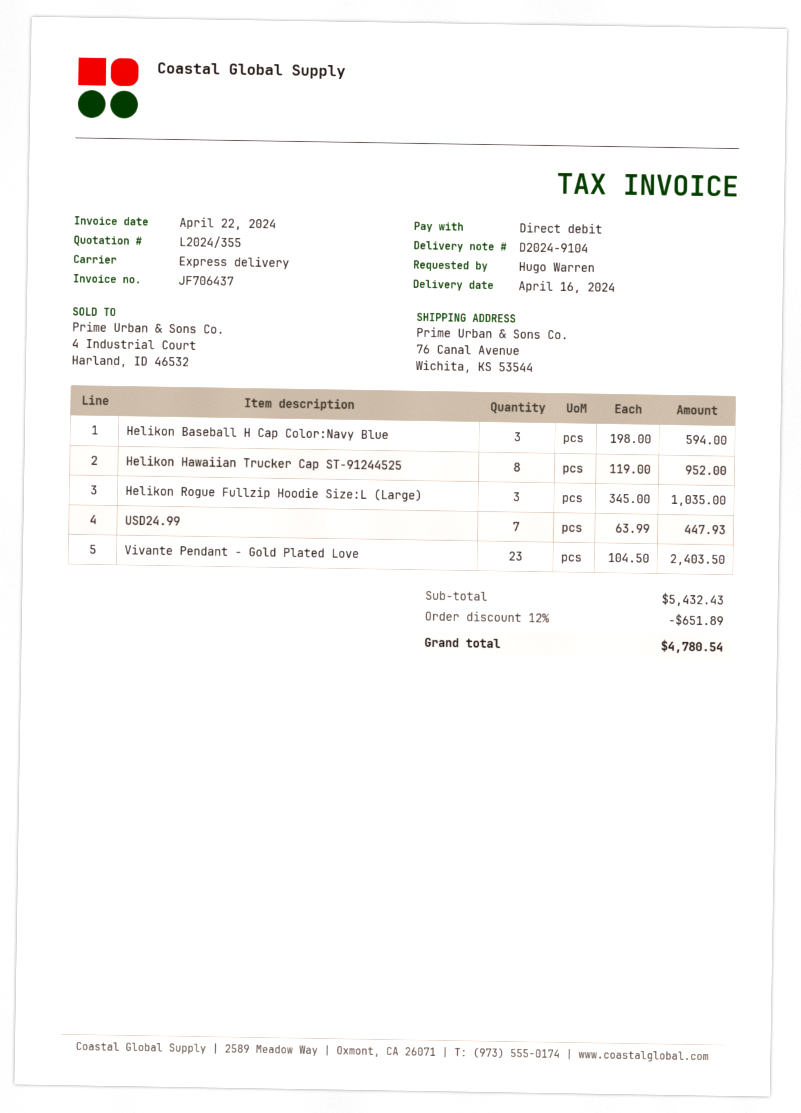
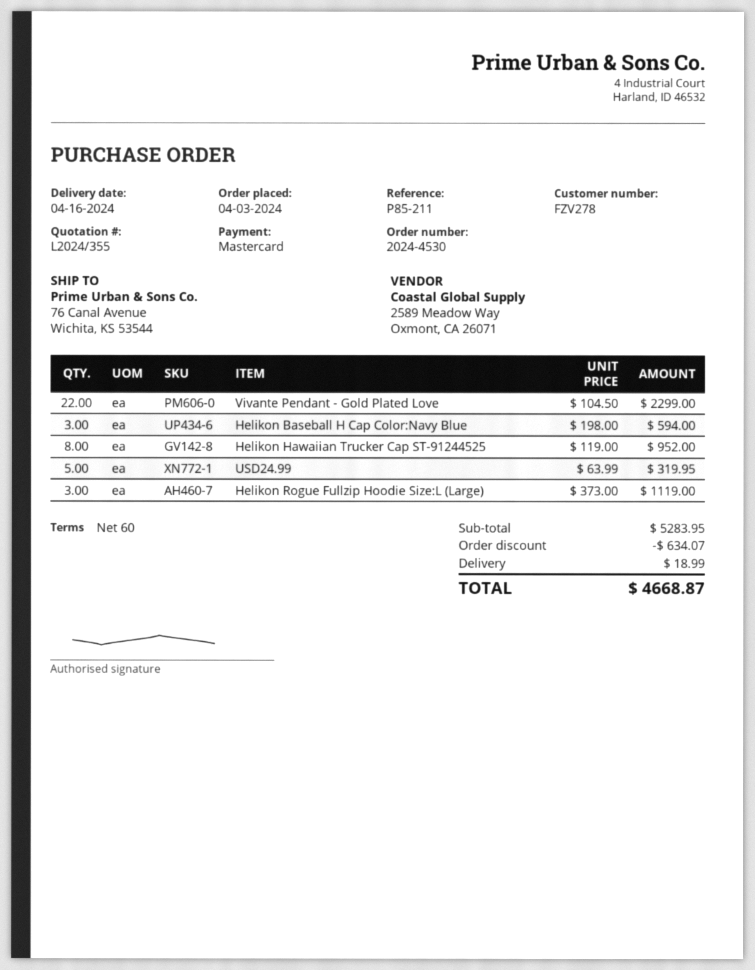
payment method: direct debit -> Mastercard
Helikon Rogue Fullzip Hoodie Size:L (Large): 3 x 345.00 = 1035.00 -> 3 x 373.00 = 1119.00
USD24.99: 7 x 63.99 = 447.93 -> 5 x 63.99 = 319.95
Vivante Pendant - Gold Plated Love: 23 x 104.50 = 2403.50 -> 22 x 104.50 = 2299.00
subtotal: 5432.43 -> 5283.95
discount: 651.89 -> 634.07
shipping: none -> 18.99
total: 4780.54 -> 4668.87

